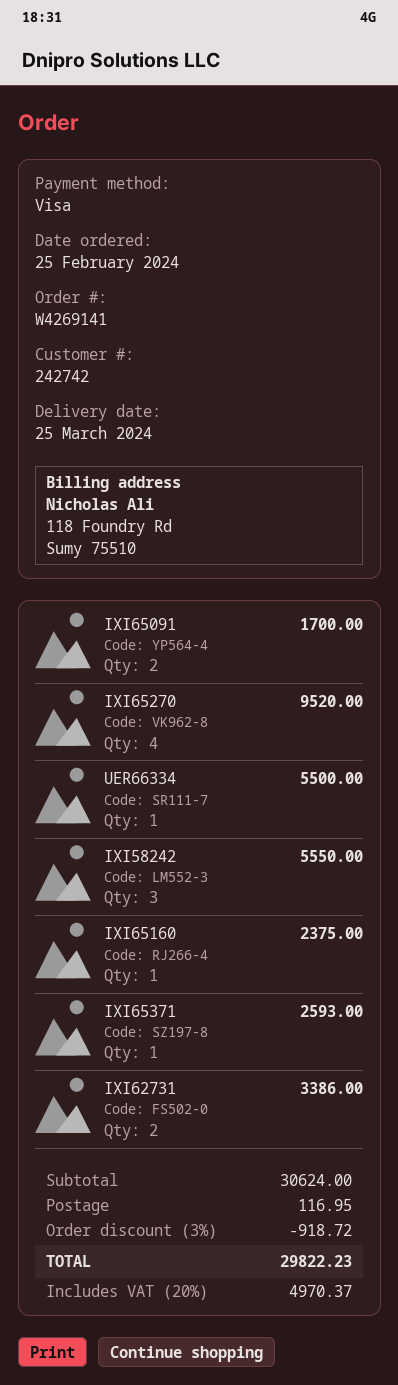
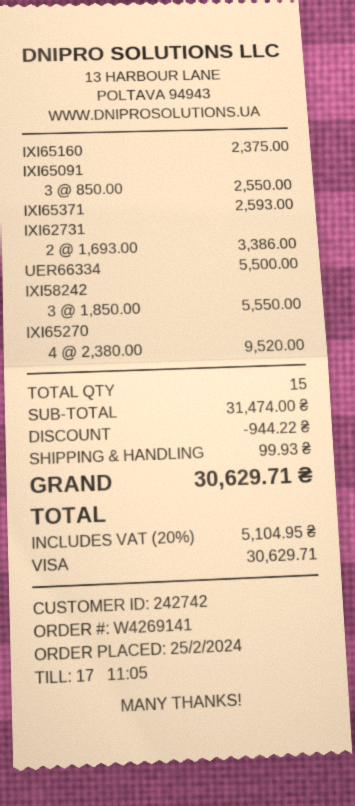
IXI65091: 2 for 1700.00 -> 3 for 2550.00
subtotal: 30624.00 -> 31474.00
discount: 918.72 -> 944.22
shipping: 116.95 -> 99.93
tax: 20% = 4970.37 -> 20% = 5104.95
total: 29822.23 -> 30629.71

